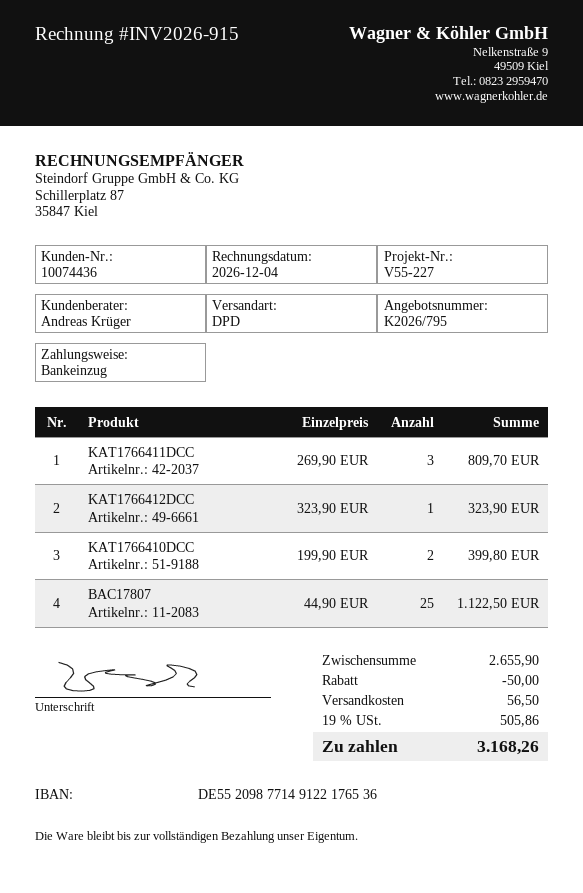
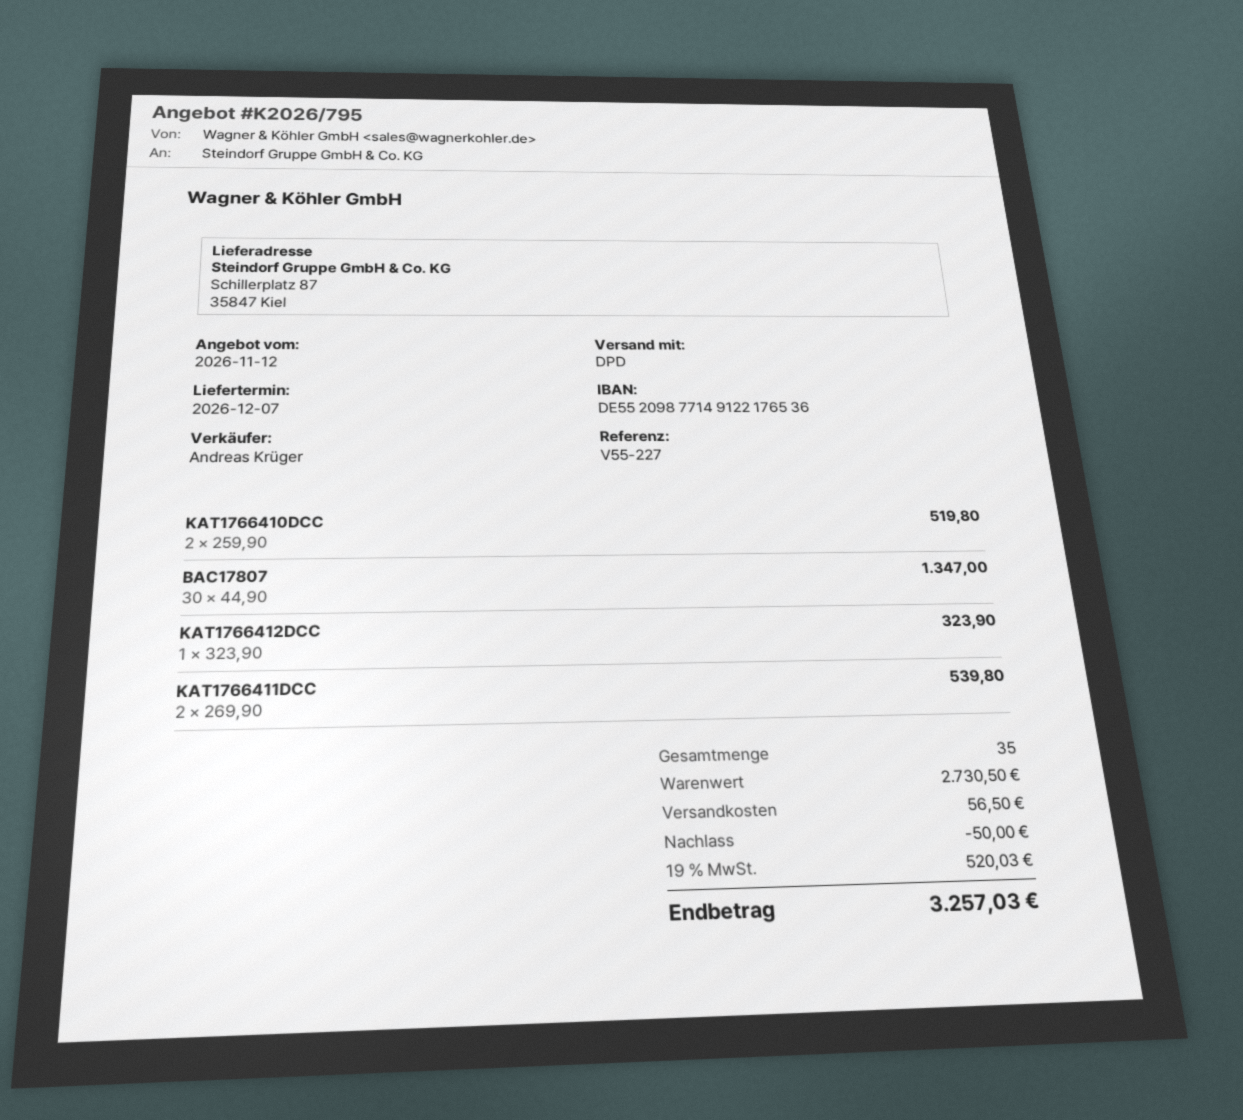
KAT1766411DCC: 3 x 269.90 = 809.70 -> 2 x 269.90 = 539.80
KAT1766410DCC: 2 x 199.90 = 399.80 -> 2 x 259.90 = 519.80
BAC17807: 25 x 44.90 = 1122.50 -> 30 x 44.90 = 1347.00
subtotal: 2655.90 -> 2730.50
tax: 19% = 505.86 -> 19% = 520.03
total: 3168.26 -> 3257.03

